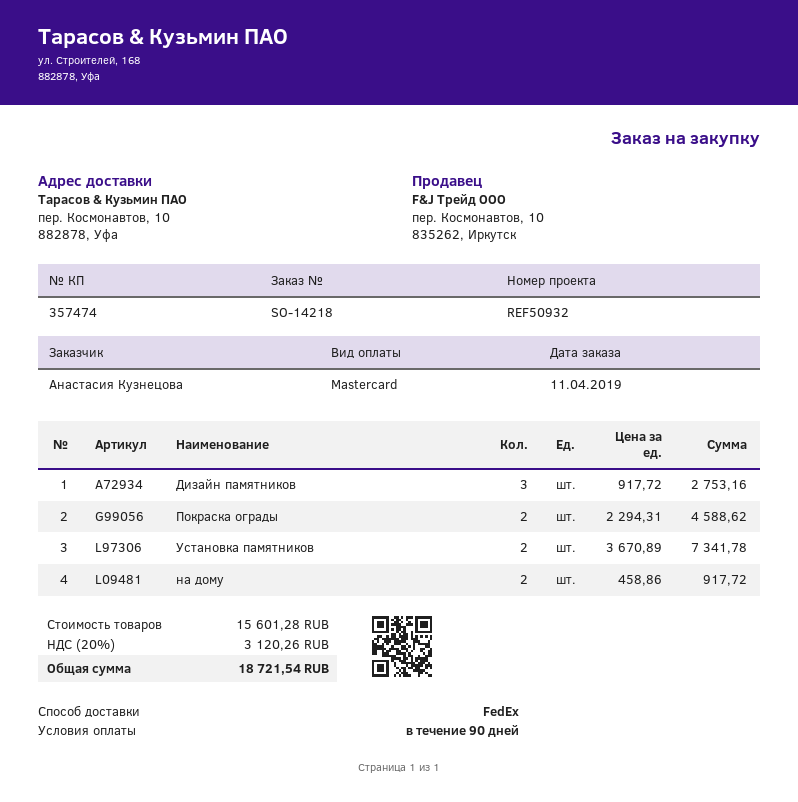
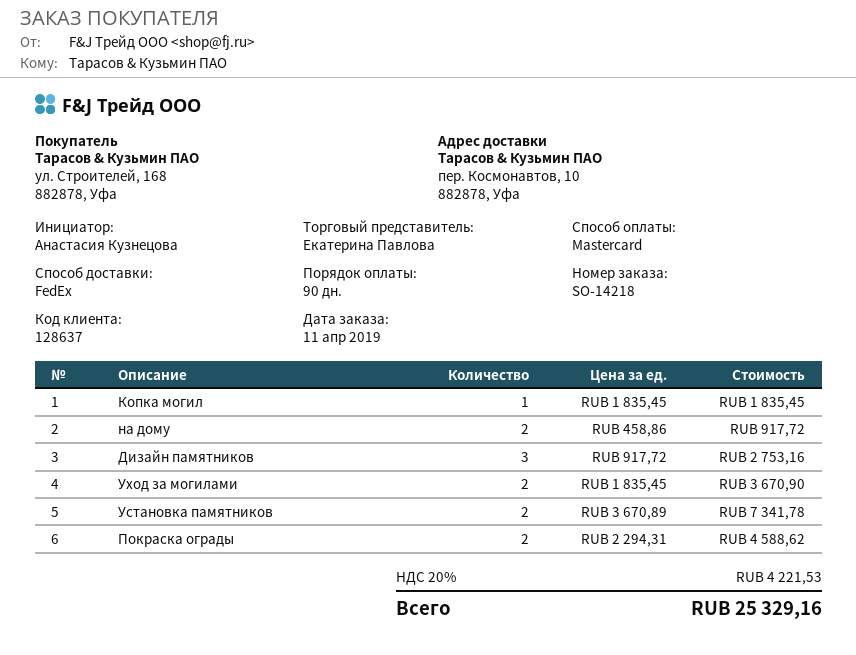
Копка могил: none -> 1 x 1835.45 = 1835.45
Уход за могилами: none -> 2 x 1835.45 = 3670.90
tax: 20% = 3120.26 -> 20% = 4221.53
total: 18721.54 -> 25329.16

